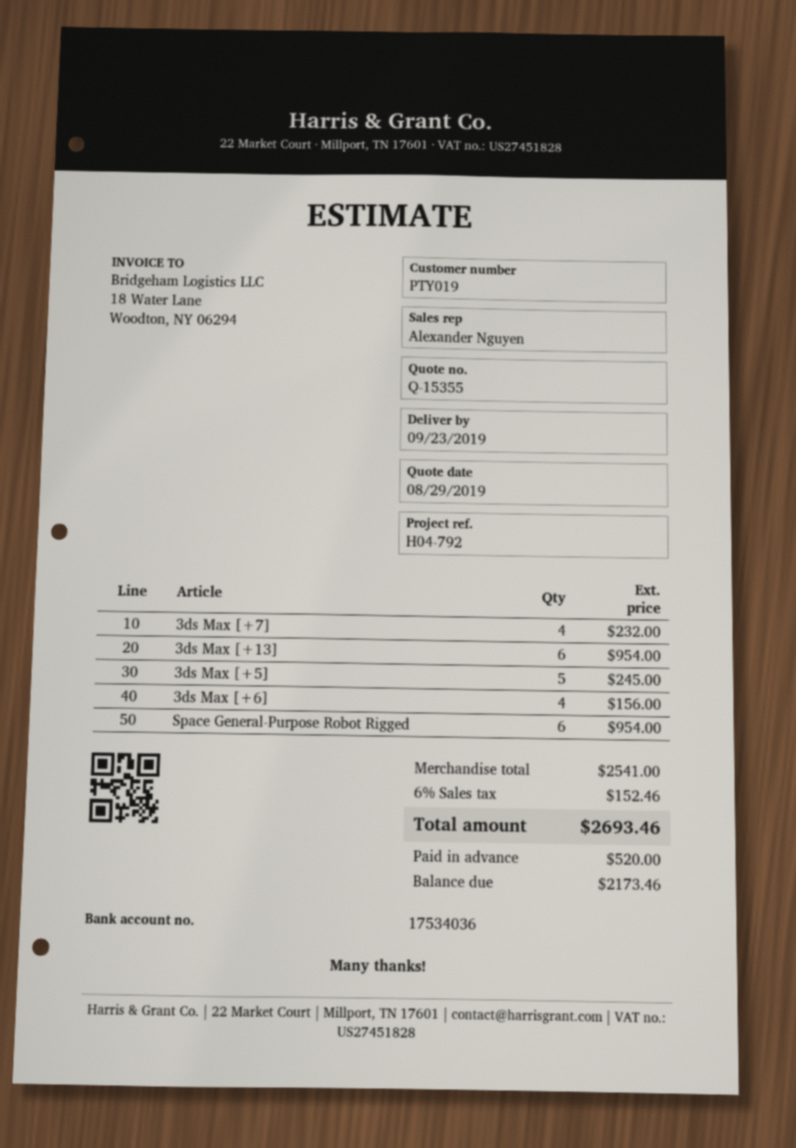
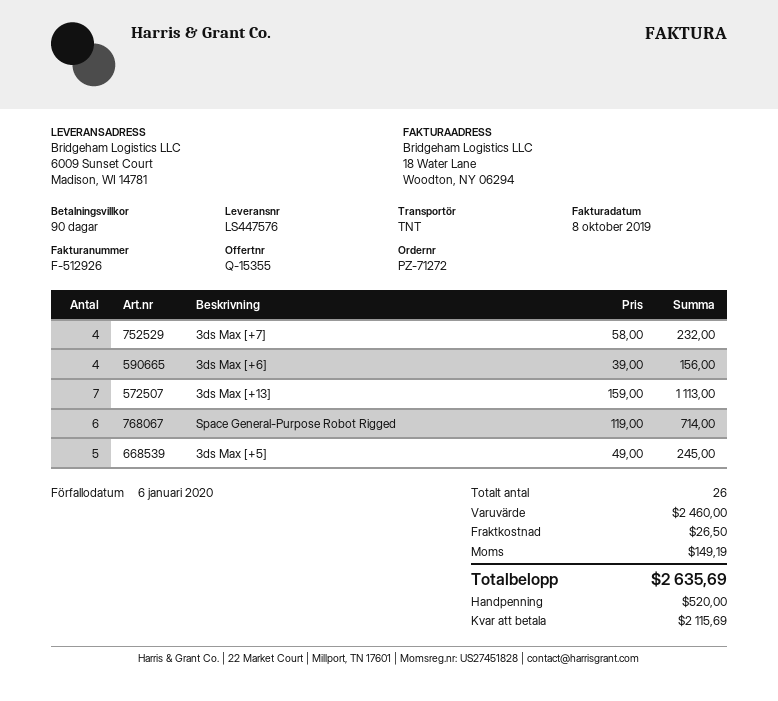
3ds Max [+13]: 6 for 954.00 -> 7 for 1113.00
Space General-Purpose Robot Rigged: 6 for 954.00 -> 6 for 714.00
subtotal: 2541.00 -> 2460.00
shipping: none -> 26.50
tax: 152.46 -> 149.19
total: 2693.46 -> 2635.69
balance: 2173.46 -> 2115.69

